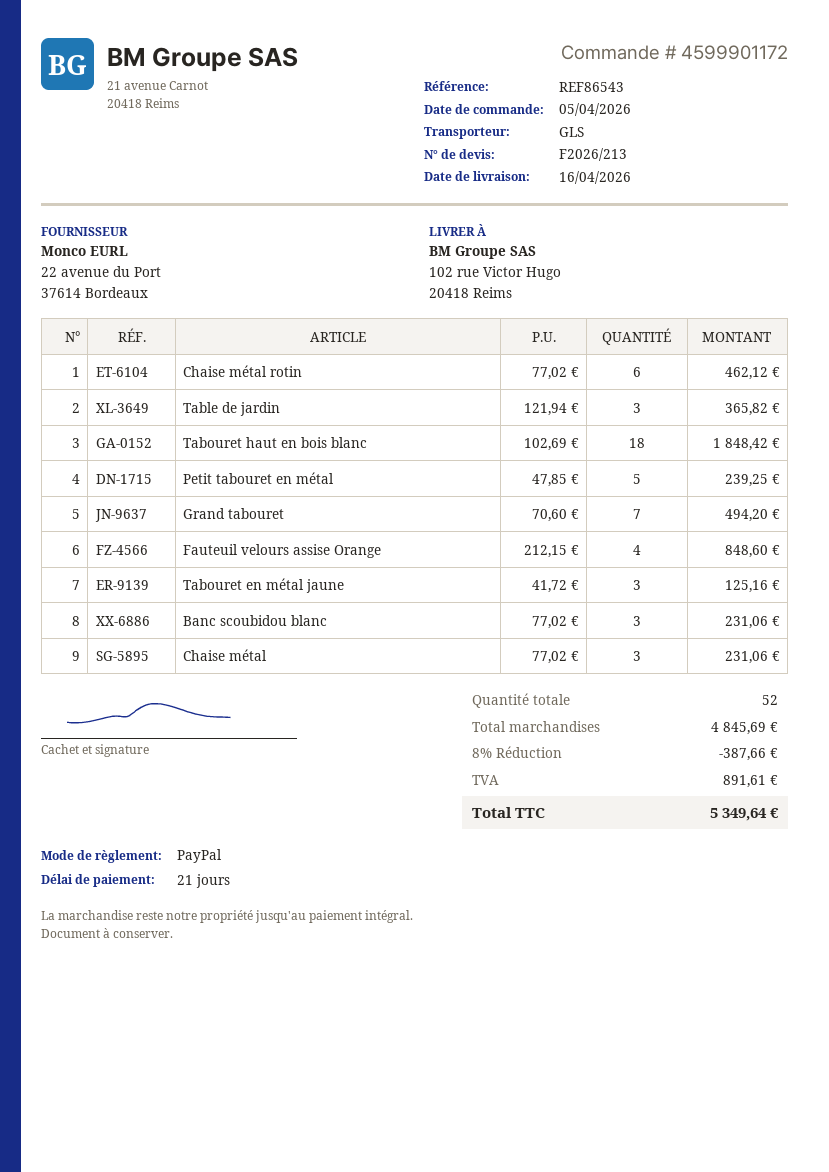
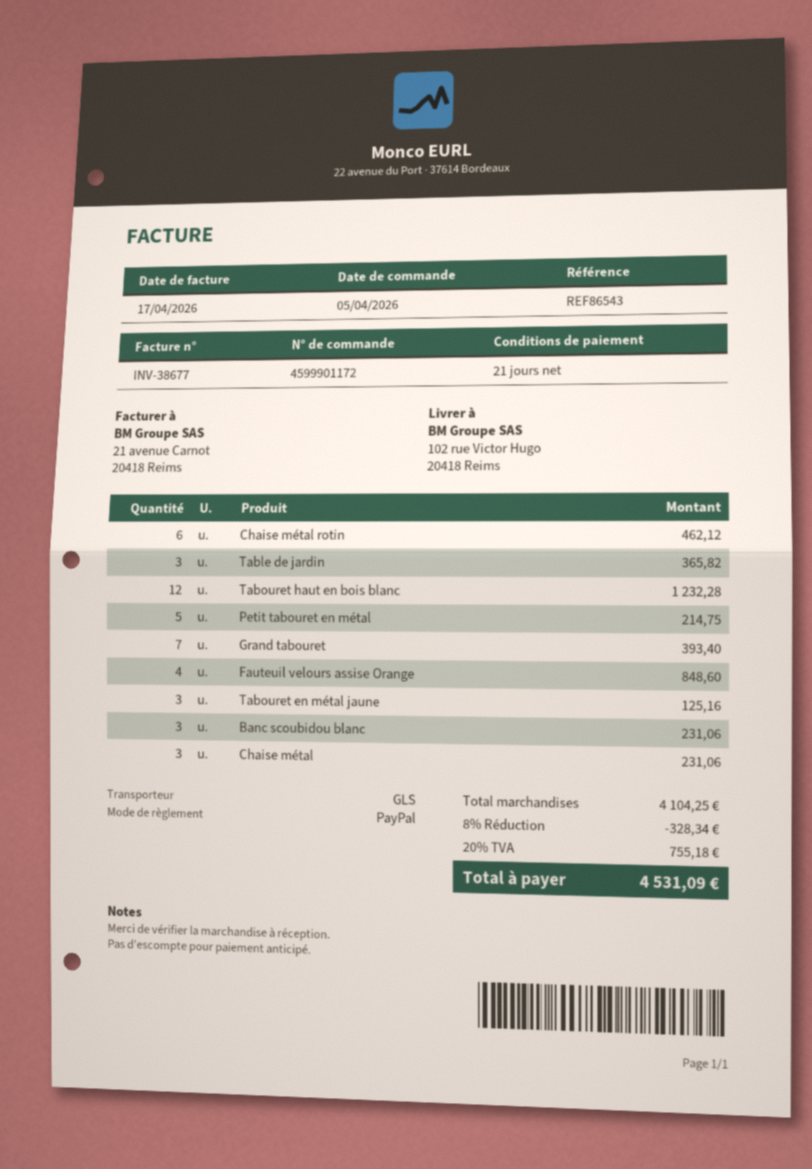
Tabouret haut en bois blanc: 18 for 1848.42 -> 12 for 1232.28
Petit tabouret en métal: 5 for 239.25 -> 5 for 214.75
Grand tabouret: 7 for 494.20 -> 7 for 393.40
subtotal: 4845.69 -> 4104.25
discount: 8% = 387.66 -> 8% = 328.34
tax: 891.61 -> 755.18
total: 5349.64 -> 4531.09

